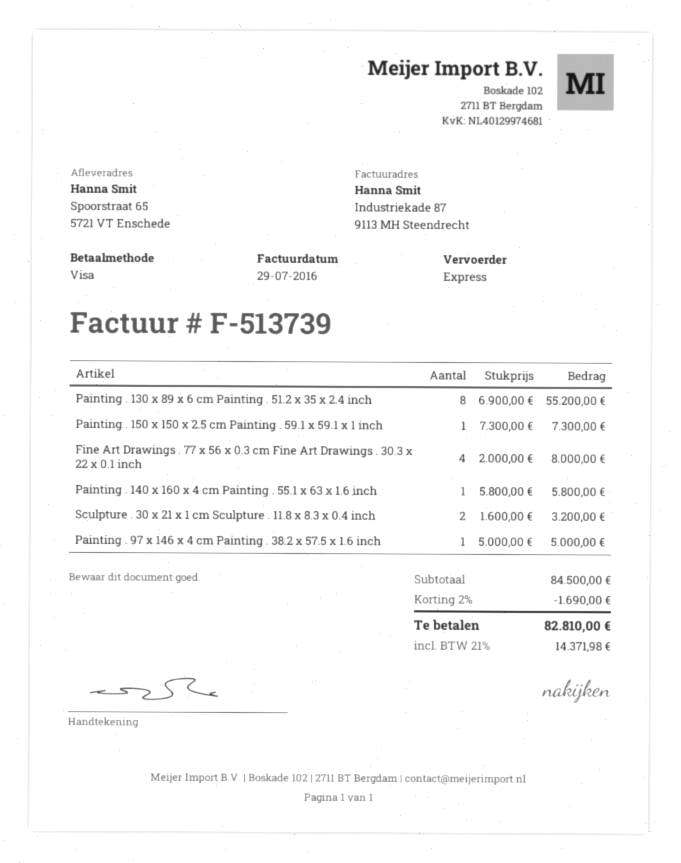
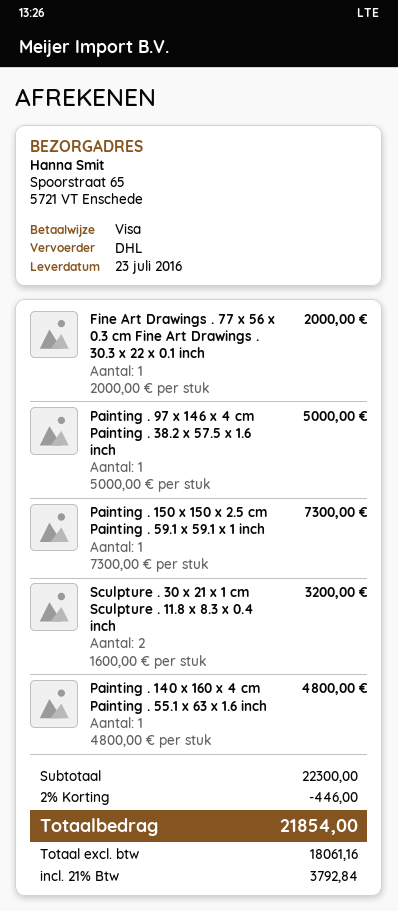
shipping method: express -> DHL
Painting . 130 x 89 x 6 cm Painting . 51.2 x 35 x 2.4 inch: 8 x 6900.00 = 55200.00 -> none
Fine Art Drawings . 77 x 56 x 0.3 cm Fine Art Drawings . 30.3 x 22 x 0.1 inch: 4 x 2000.00 = 8000.00 -> 1 x 2000.00 = 2000.00
Painting . 140 x 160 x 4 cm Painting . 55.1 x 63 x 1.6 inch: 1 x 5800.00 = 5800.00 -> 1 x 4800.00 = 4800.00
subtotal: 84500.00 -> 22300.00
discount: 2% = 1690.00 -> 2% = 446.00
tax: 21% = 14371.98 -> 21% = 3792.84
total: 82810.00 -> 21854.00

